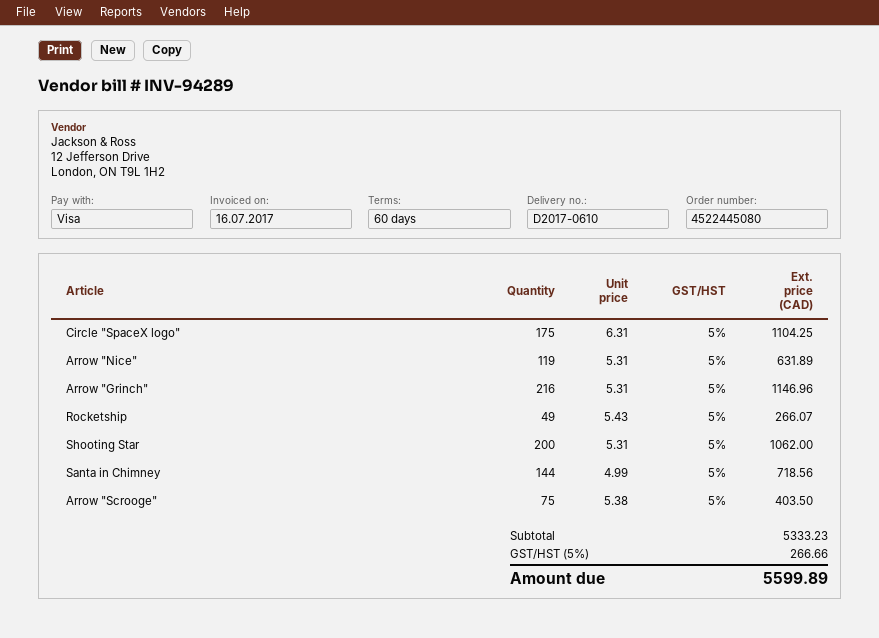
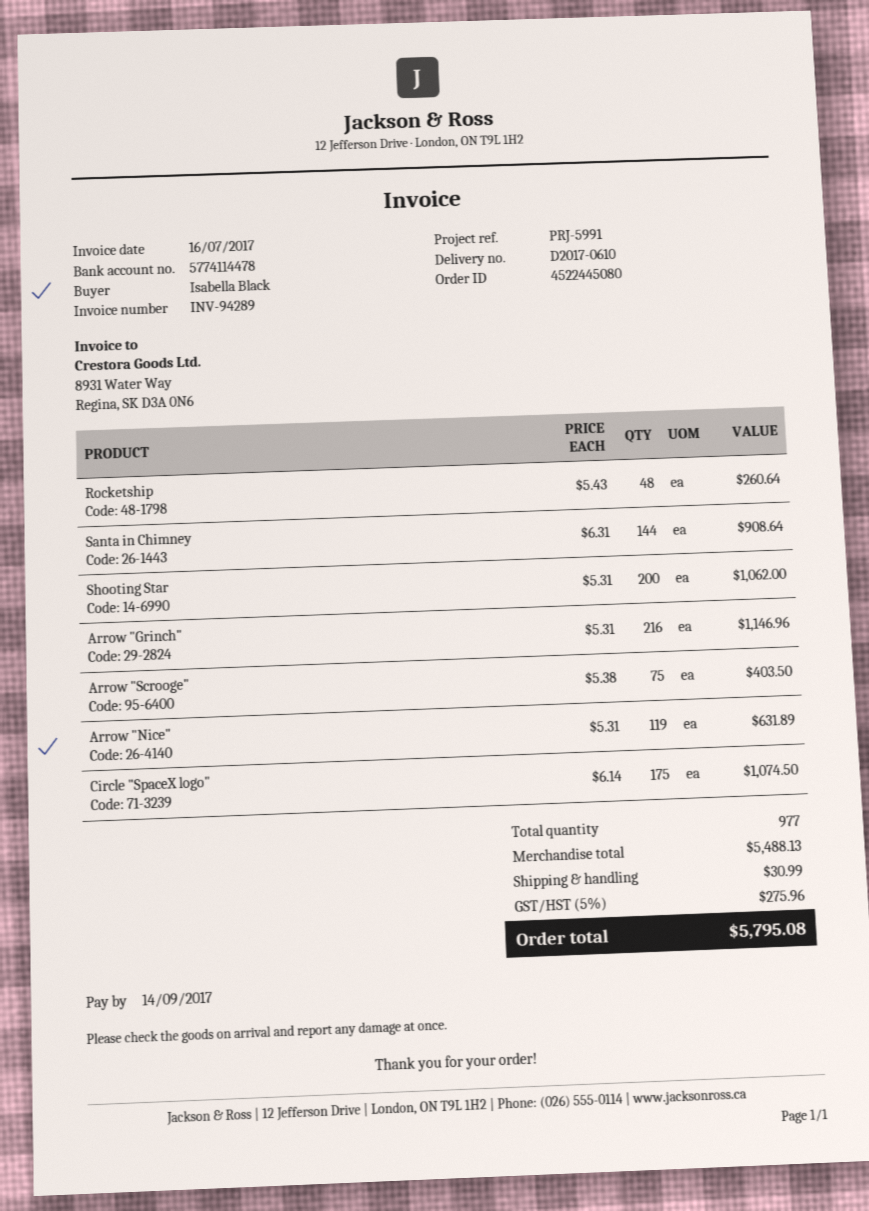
Circle "SpaceX logo": 175 x 6.31 = 1104.25 -> 175 x 6.14 = 1074.50
Rocketship: 49 x 5.43 = 266.07 -> 48 x 5.43 = 260.64
Santa in Chimney: 144 x 4.99 = 718.56 -> 144 x 6.31 = 908.64
subtotal: 5333.23 -> 5488.13
shipping: none -> 30.99
tax: 5% = 266.66 -> 5% = 275.96
total: 5599.89 -> 5795.08

